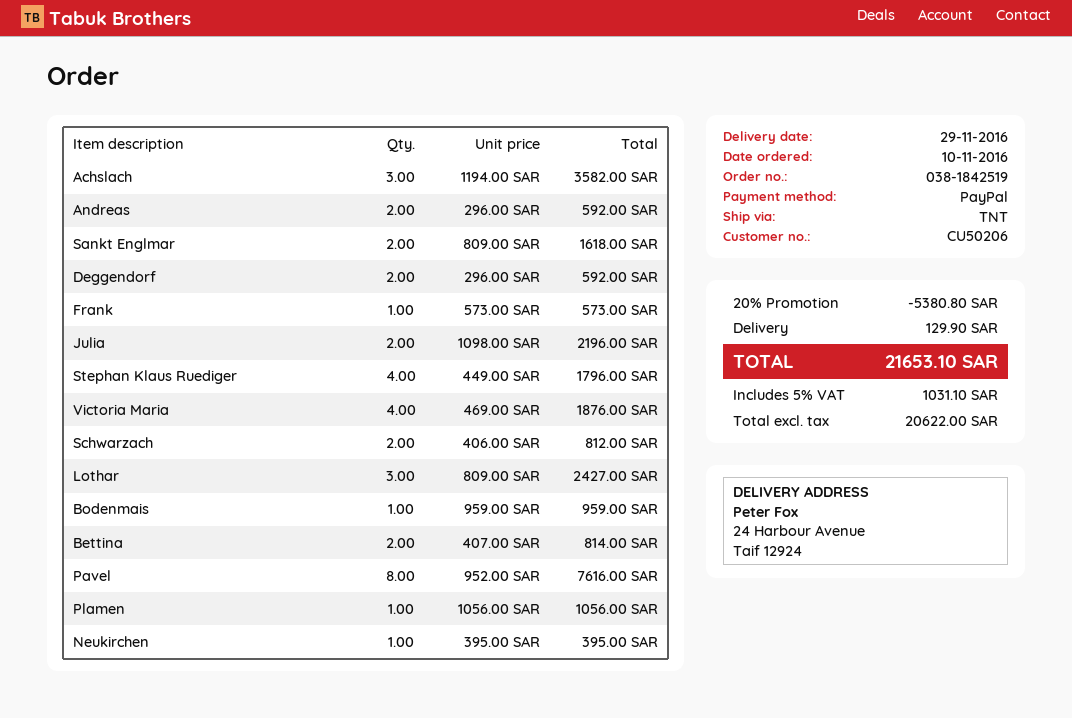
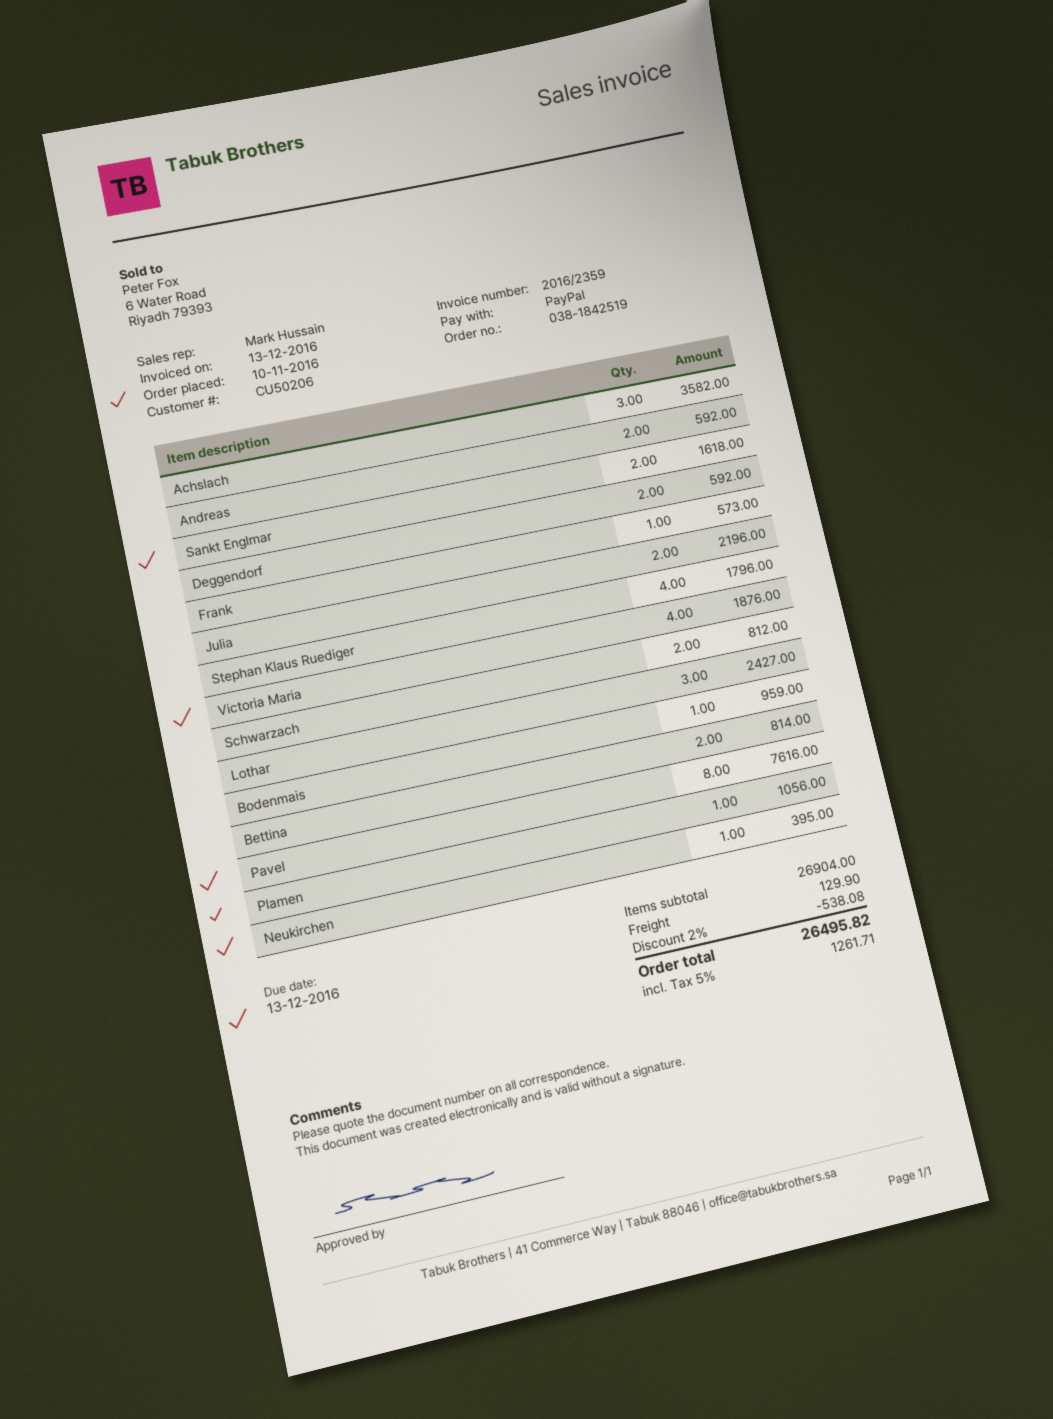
discount: 20% = 5380.80 -> 2% = 538.08
tax: 5% = 1031.10 -> 5% = 1261.71
total: 21653.10 -> 26495.82

